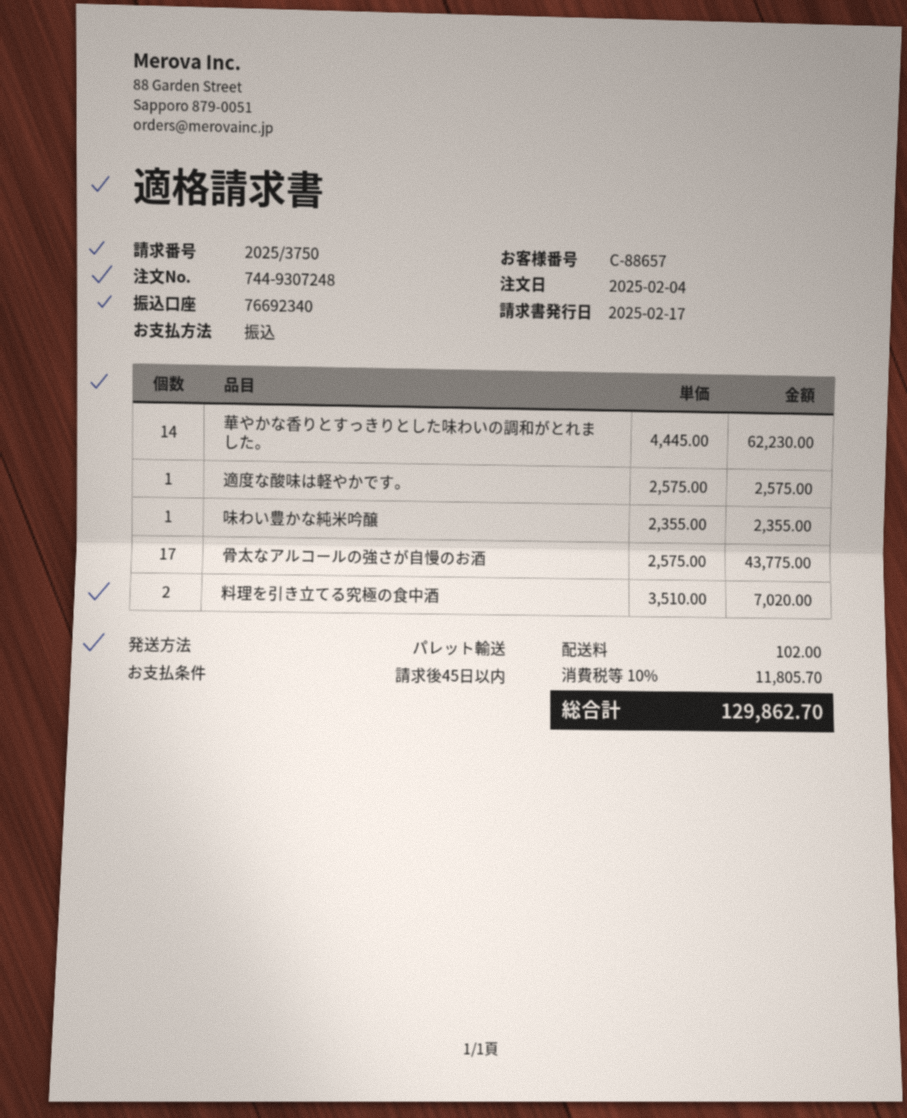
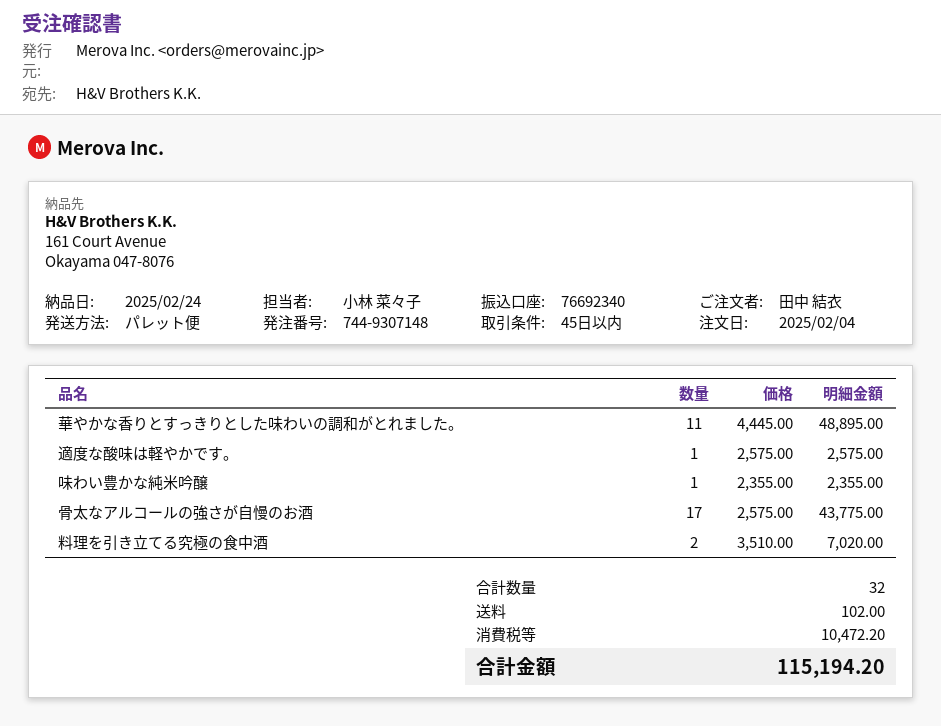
order number: 744-9307248 -> 744-9307148
華やかな香りとすっきりとした味わいの調和がとれました。: 14 x 4445.00 = 62230.00 -> 11 x 4445.00 = 48895.00
tax: 11805.70 -> 10472.20
total: 129862.70 -> 115194.20

